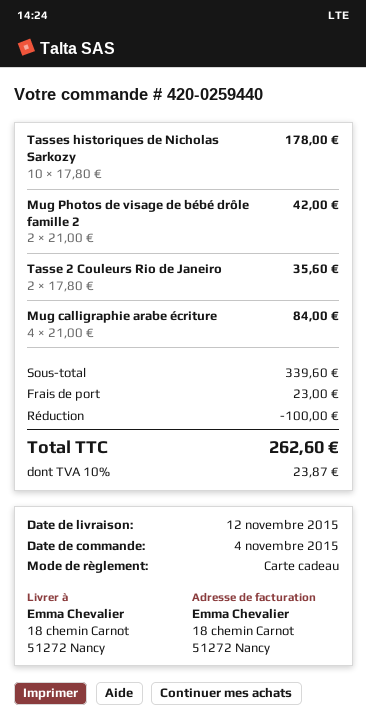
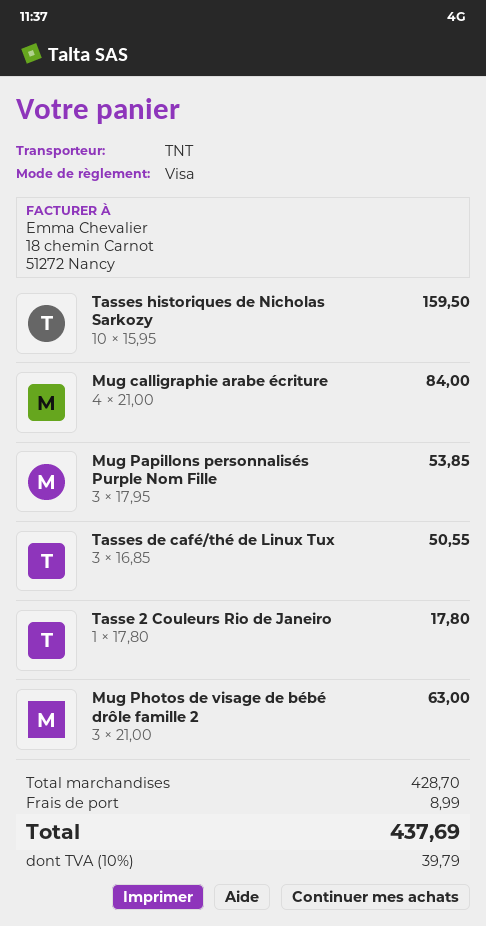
payment method: gift card -> Visa
Tasses historiques de Nicholas Sarkozy: 10 x 17.80 = 178.00 -> 10 x 15.95 = 159.50
Mug Photos de visage de bébé drôle famille 2: 2 x 21.00 = 42.00 -> 3 x 21.00 = 63.00
Tasse 2 Couleurs Rio de Janeiro: 2 x 17.80 = 35.60 -> 1 x 17.80 = 17.80
Mug Papillons personnalisés Purple Nom Fille: none -> 3 x 17.95 = 53.85
Tasses de café/thé de Linux Tux: none -> 3 x 16.85 = 50.55
subtotal: 339.60 -> 428.70
discount: 100.00 -> none
shipping: 23.00 -> 8.99
tax: 10% = 23.87 -> 10% = 39.79
total: 262.60 -> 437.69

